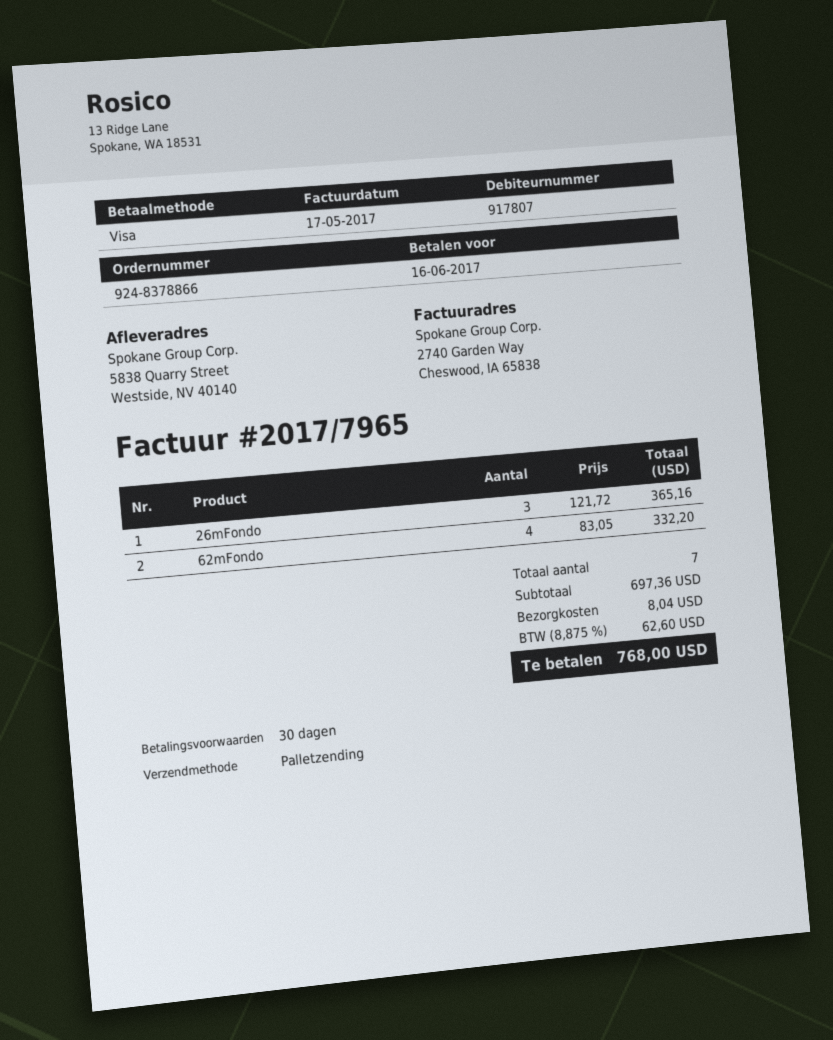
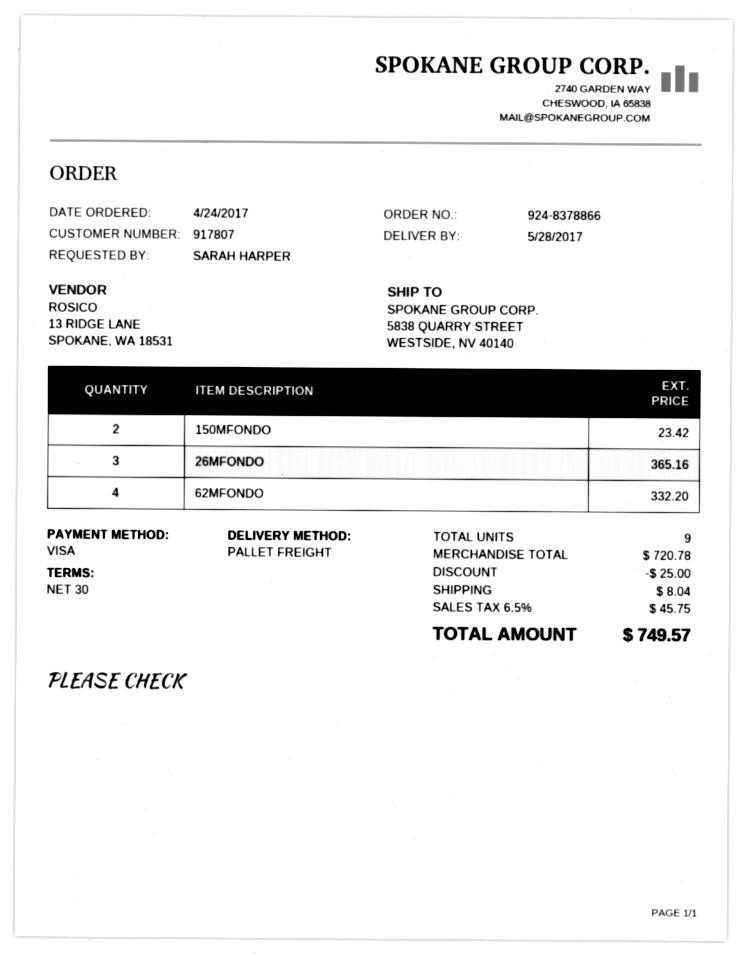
150MFONDO: none -> 2 for 23.42
total quantity: 7 -> 9
subtotal: 697.36 -> 720.78
discount: none -> 25.00
tax: 8.875% = 62.60 -> 6.5% = 45.75
total: 768.00 -> 749.57

